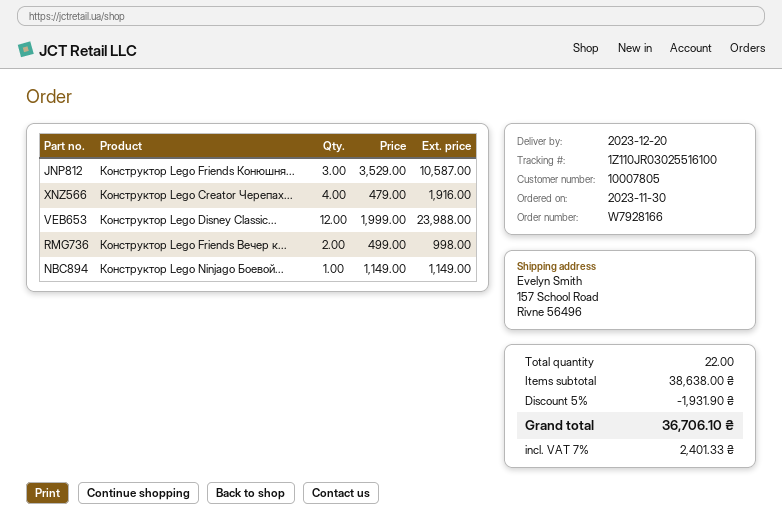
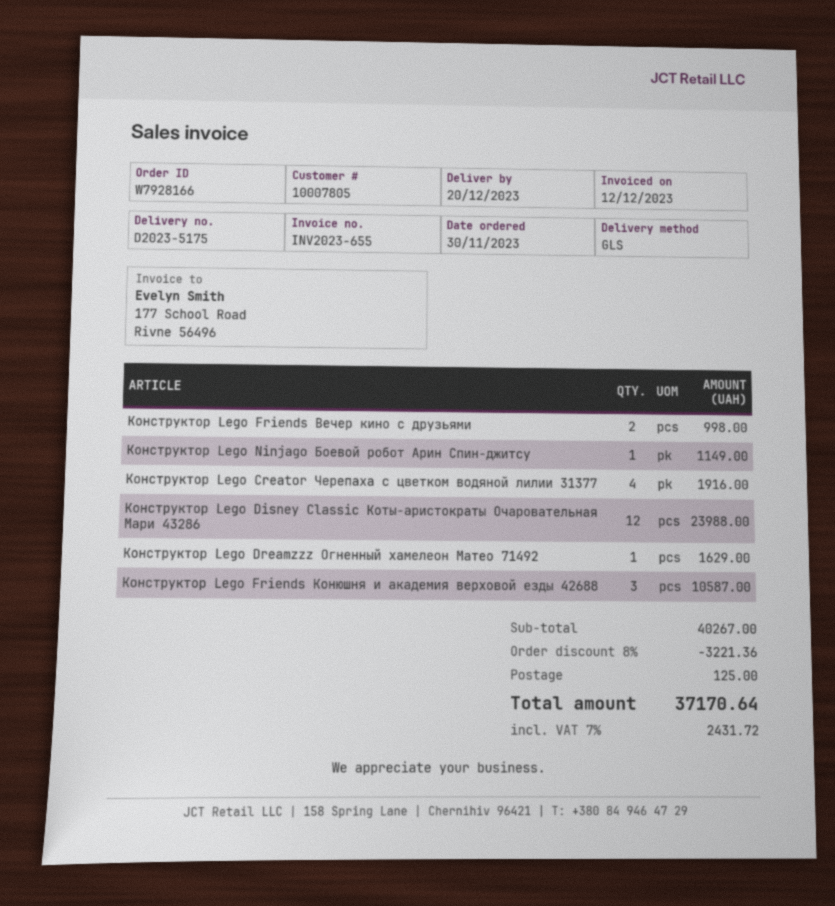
Конструктор Lego Dreamzzz Огненный хамелеон Матео 71492: none -> 1 for 1629.00
subtotal: 38638.00 -> 40267.00
discount: 5% = 1931.90 -> 8% = 3221.36
shipping: none -> 125.00
tax: 7% = 2401.33 -> 7% = 2431.72
total: 36706.10 -> 37170.64

